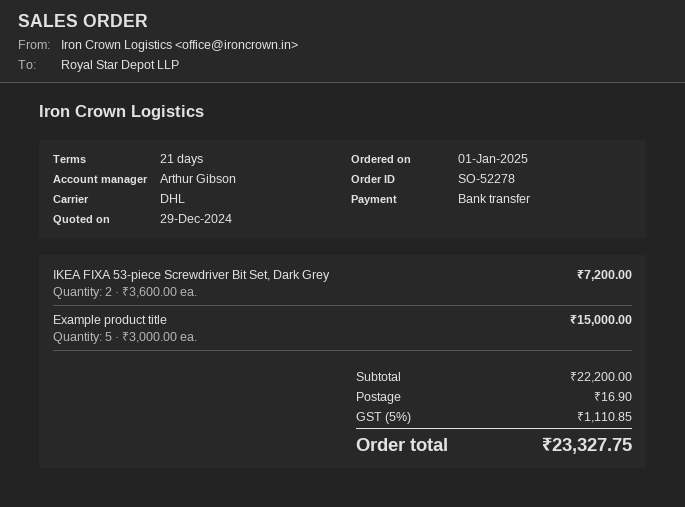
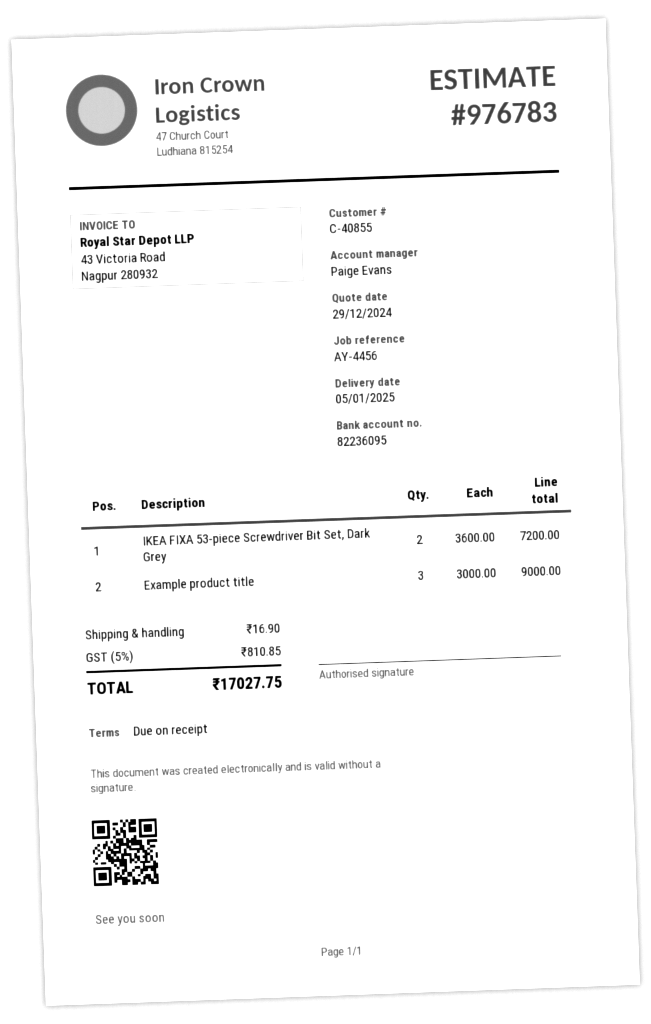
payment terms: 21 days -> on receipt
sales rep: Arthur Gibson -> Paige Evans
Example product title: 5 x 3000.00 = 15000.00 -> 3 x 3000.00 = 9000.00
tax: 5% = 1110.85 -> 5% = 810.85
total: 23327.75 -> 17027.75

